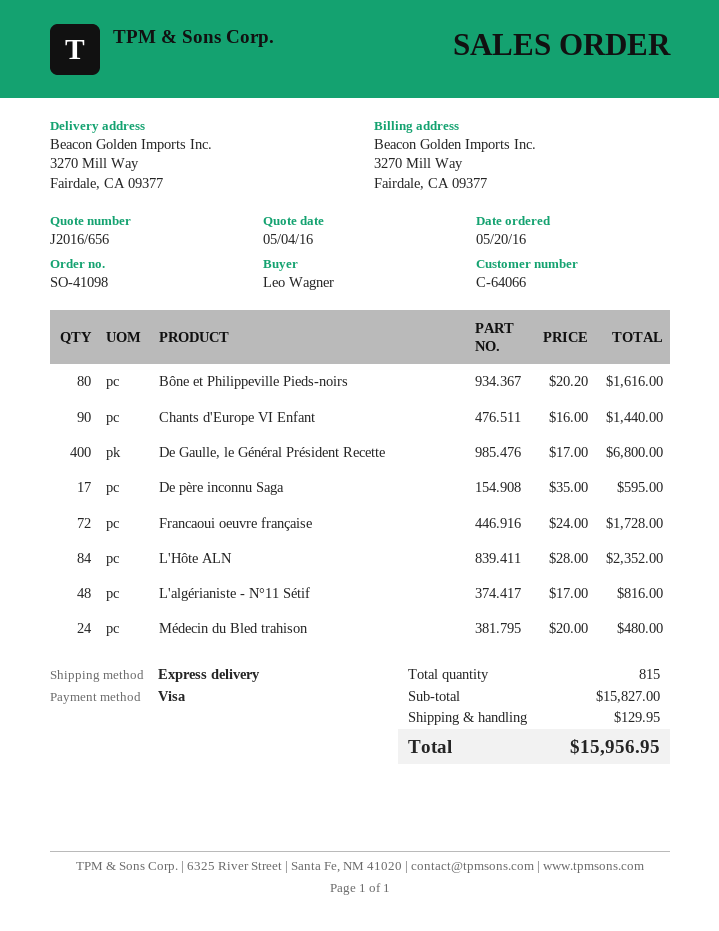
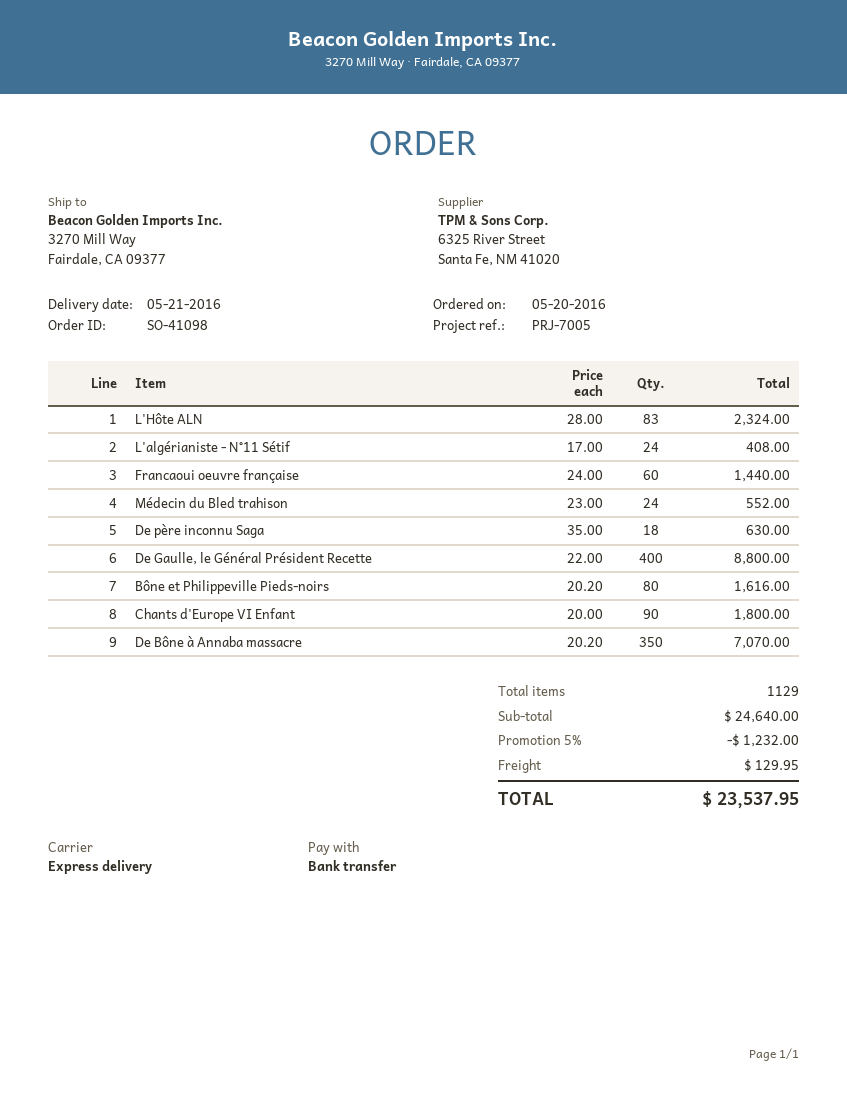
payment method: Visa -> bank transfer
Chants d'Europe VI Enfant: 90 x 16.00 = 1440.00 -> 90 x 20.00 = 1800.00
De Gaulle, le Général Président Recette: 400 x 17.00 = 6800.00 -> 400 x 22.00 = 8800.00
De père inconnu Saga: 17 x 35.00 = 595.00 -> 18 x 35.00 = 630.00
Francaoui oeuvre française: 72 x 24.00 = 1728.00 -> 60 x 24.00 = 1440.00
L'Hôte ALN: 84 x 28.00 = 2352.00 -> 83 x 28.00 = 2324.00
L'algérianiste - N°11 Sétif: 48 x 17.00 = 816.00 -> 24 x 17.00 = 408.00
Médecin du Bled trahison: 24 x 20.00 = 480.00 -> 24 x 23.00 = 552.00
De Bône à Annaba massacre: none -> 350 x 20.20 = 7070.00
total quantity: 815 -> 1129
subtotal: 15827.00 -> 24640.00
discount: none -> 5% = 1232.00
total: 15956.95 -> 23537.95

